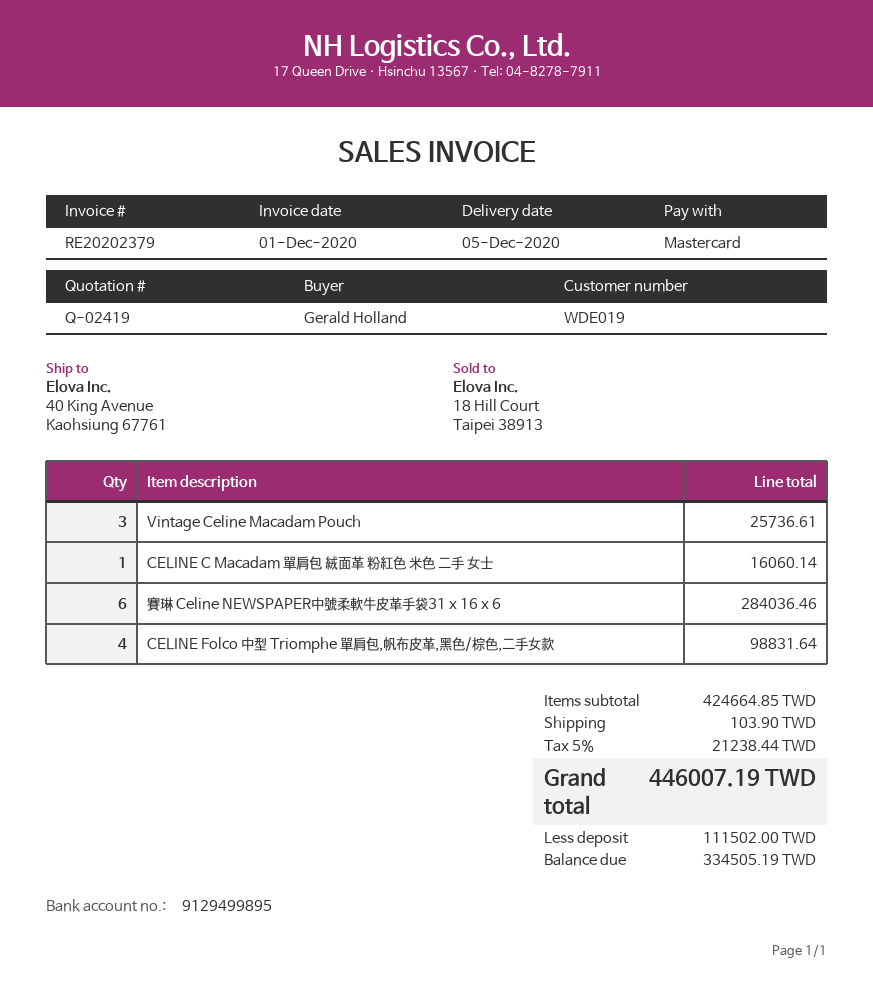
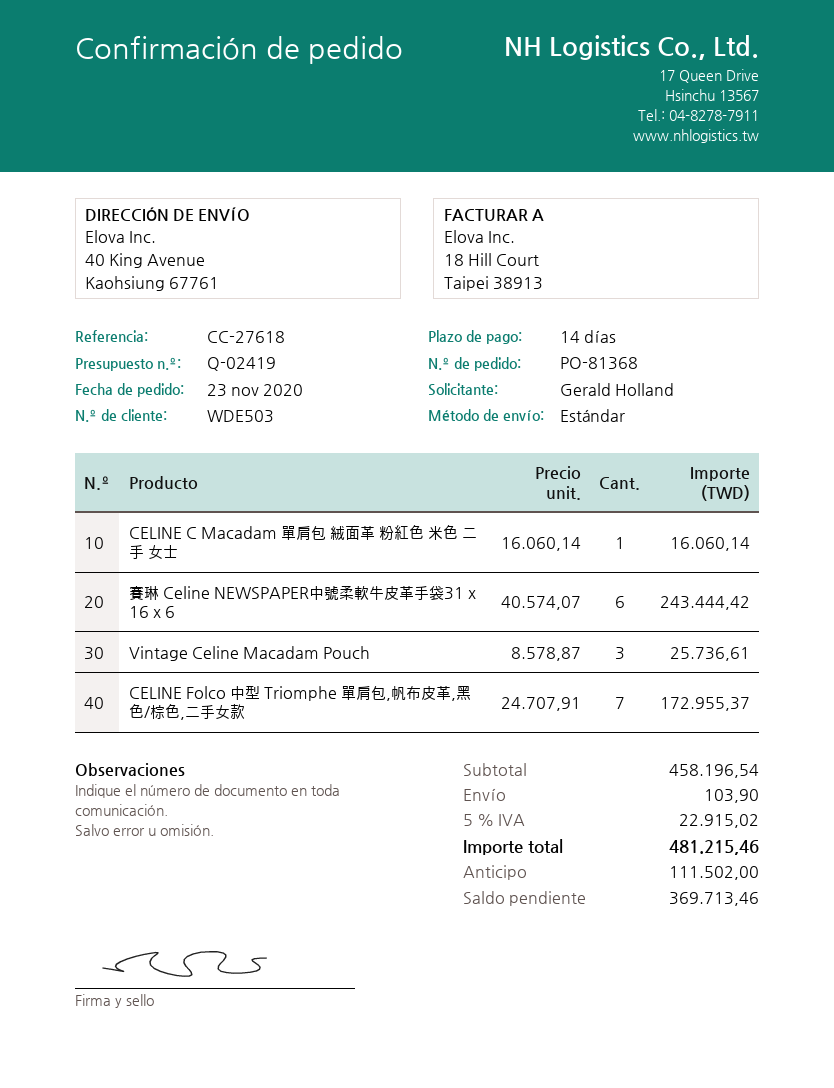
customer number: WDE019 -> WDE503
賽琳 Celine NEWSPAPER中號柔軟牛皮革手袋31 x 16 x 6: 6 for 284036.46 -> 6 for 243444.42
CELINE Folco 中型 Triomphe 單肩包,帆布皮革,黑色/棕色,二手女款: 4 for 98831.64 -> 7 for 172955.37
subtotal: 424664.85 -> 458196.54
tax: 5% = 21238.44 -> 5% = 22915.02
total: 446007.19 -> 481215.46
balance: 334505.19 -> 369713.46

